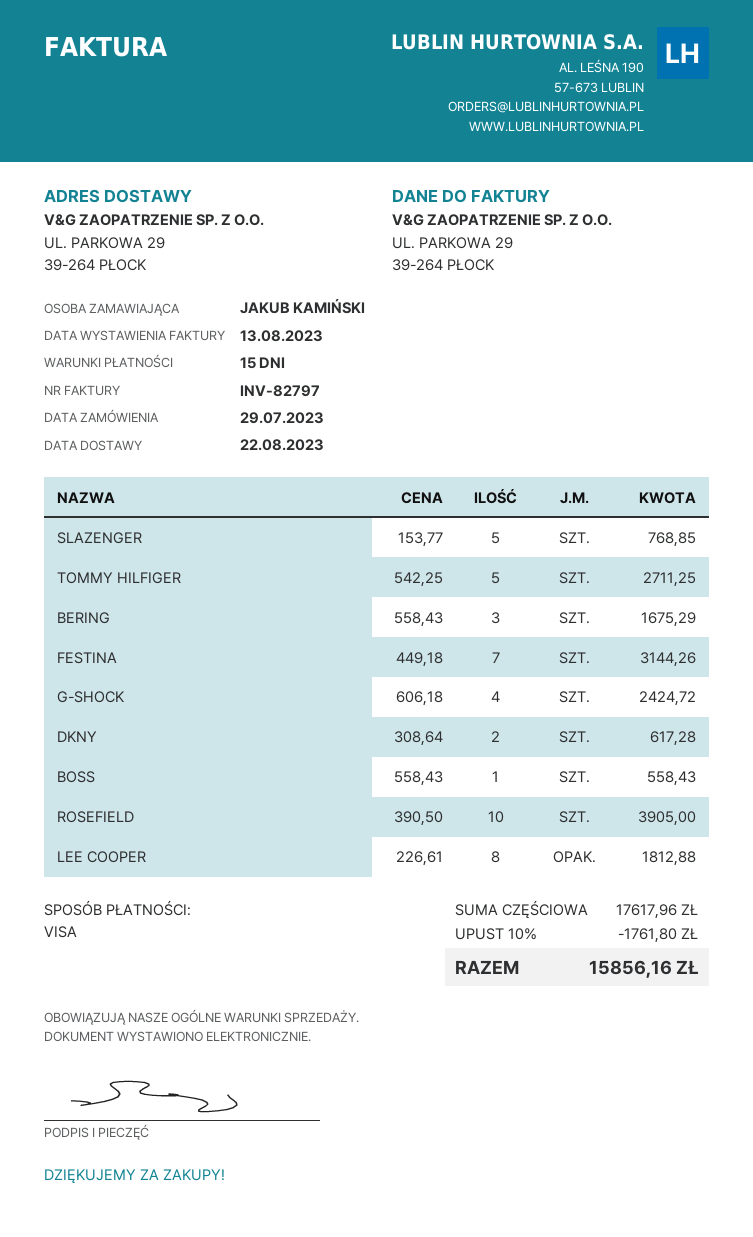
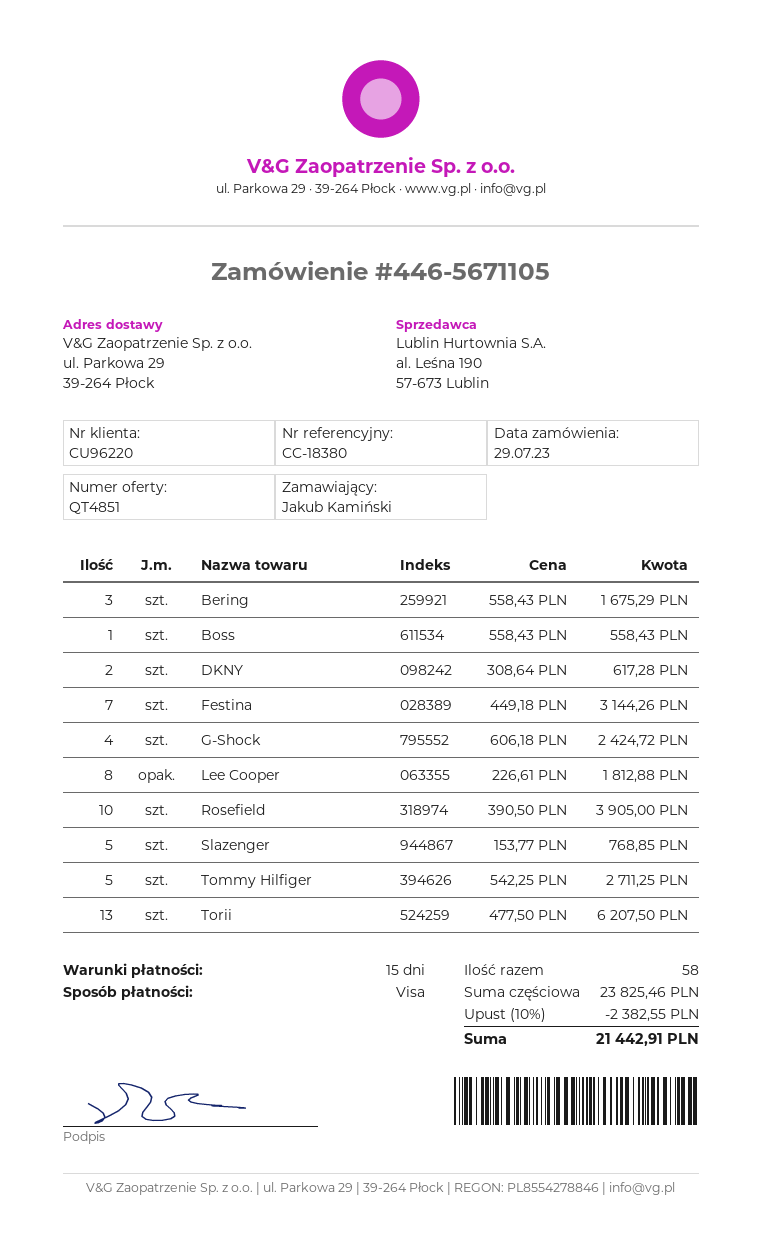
Torii: none -> 13 x 477.50 = 6207.50
subtotal: 17617.96 -> 23825.46
discount: 10% = 1761.80 -> 10% = 2382.55
total: 15856.16 -> 21442.91

